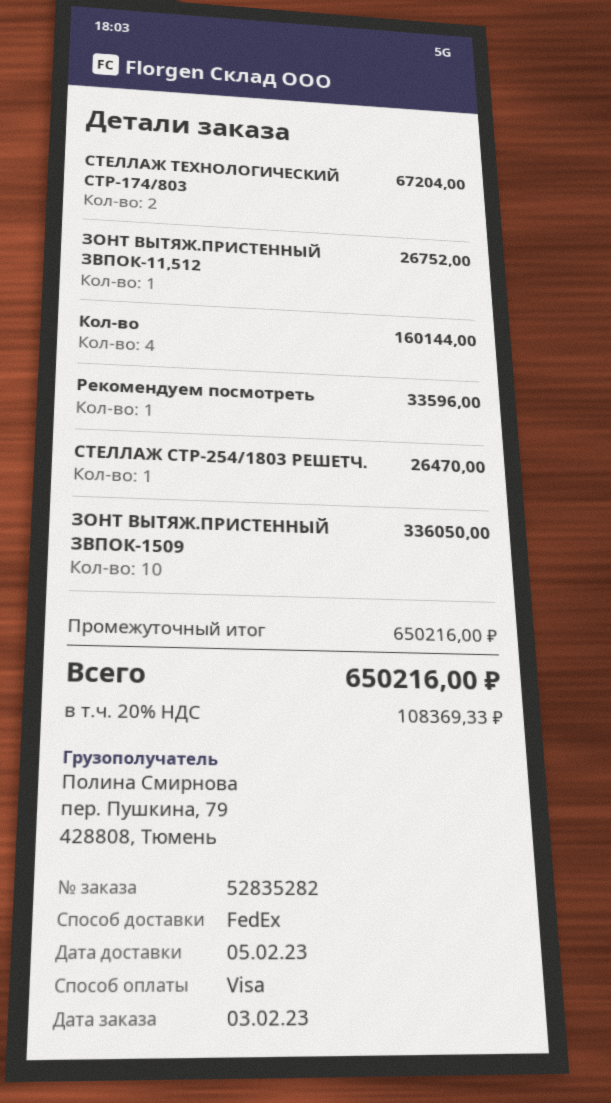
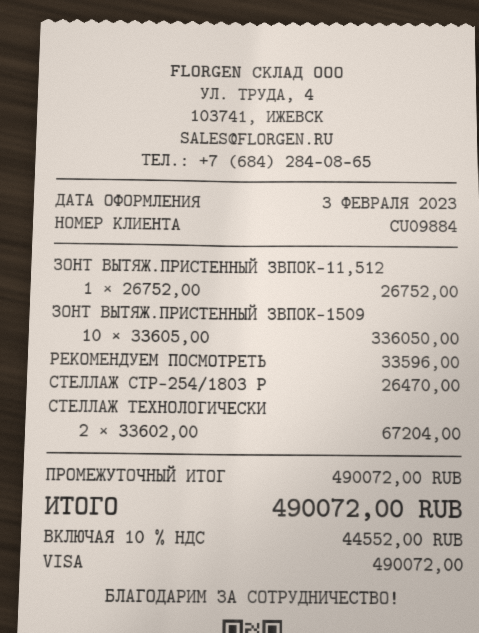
Кол-во: 4 for 160144.00 -> none
subtotal: 650216.00 -> 490072.00
tax: 20% = 108369.33 -> 10% = 44552.00
total: 650216.00 -> 490072.00

